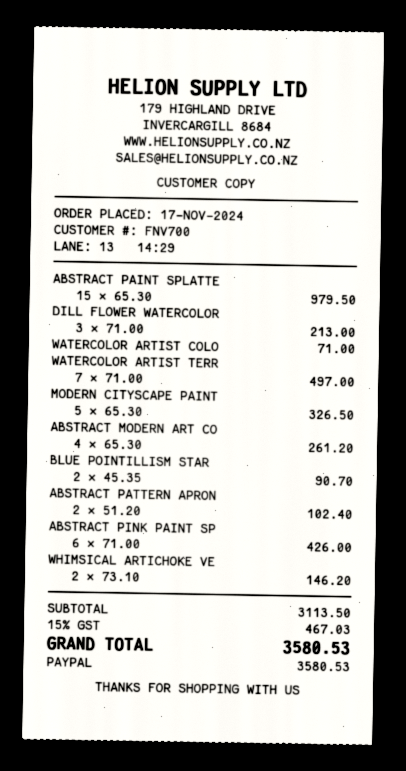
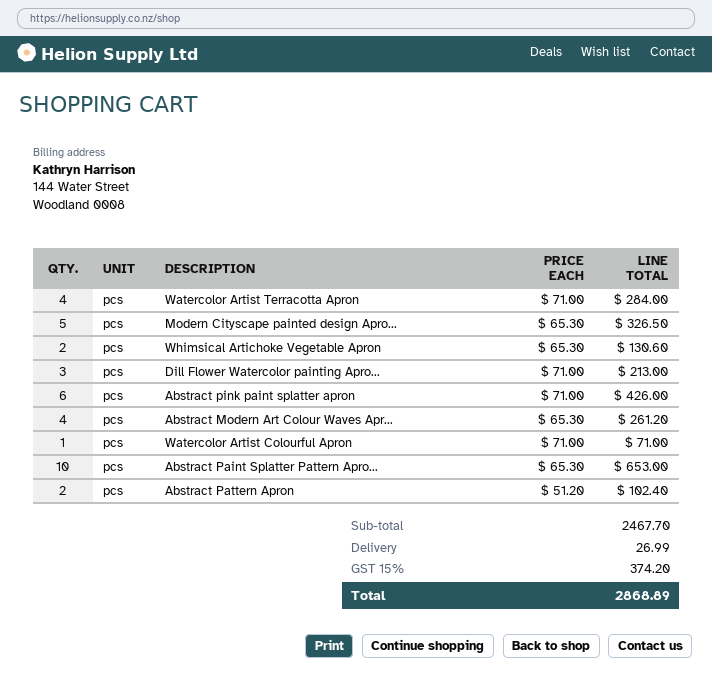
ABSTRACT PAINT SPLATTE: 15 x 65.30 = 979.50 -> 10 x 65.30 = 653.00
WATERCOLOR ARTIST TERR: 7 x 71.00 = 497.00 -> 4 x 71.00 = 284.00
BLUE POINTILLISM STAR: 2 x 45.35 = 90.70 -> none
WHIMSICAL ARTICHOKE VE: 2 x 73.10 = 146.20 -> 2 x 65.30 = 130.60
subtotal: 3113.50 -> 2467.70
shipping: none -> 26.99
tax: 15% = 467.03 -> 15% = 374.20
total: 3580.53 -> 2868.89

